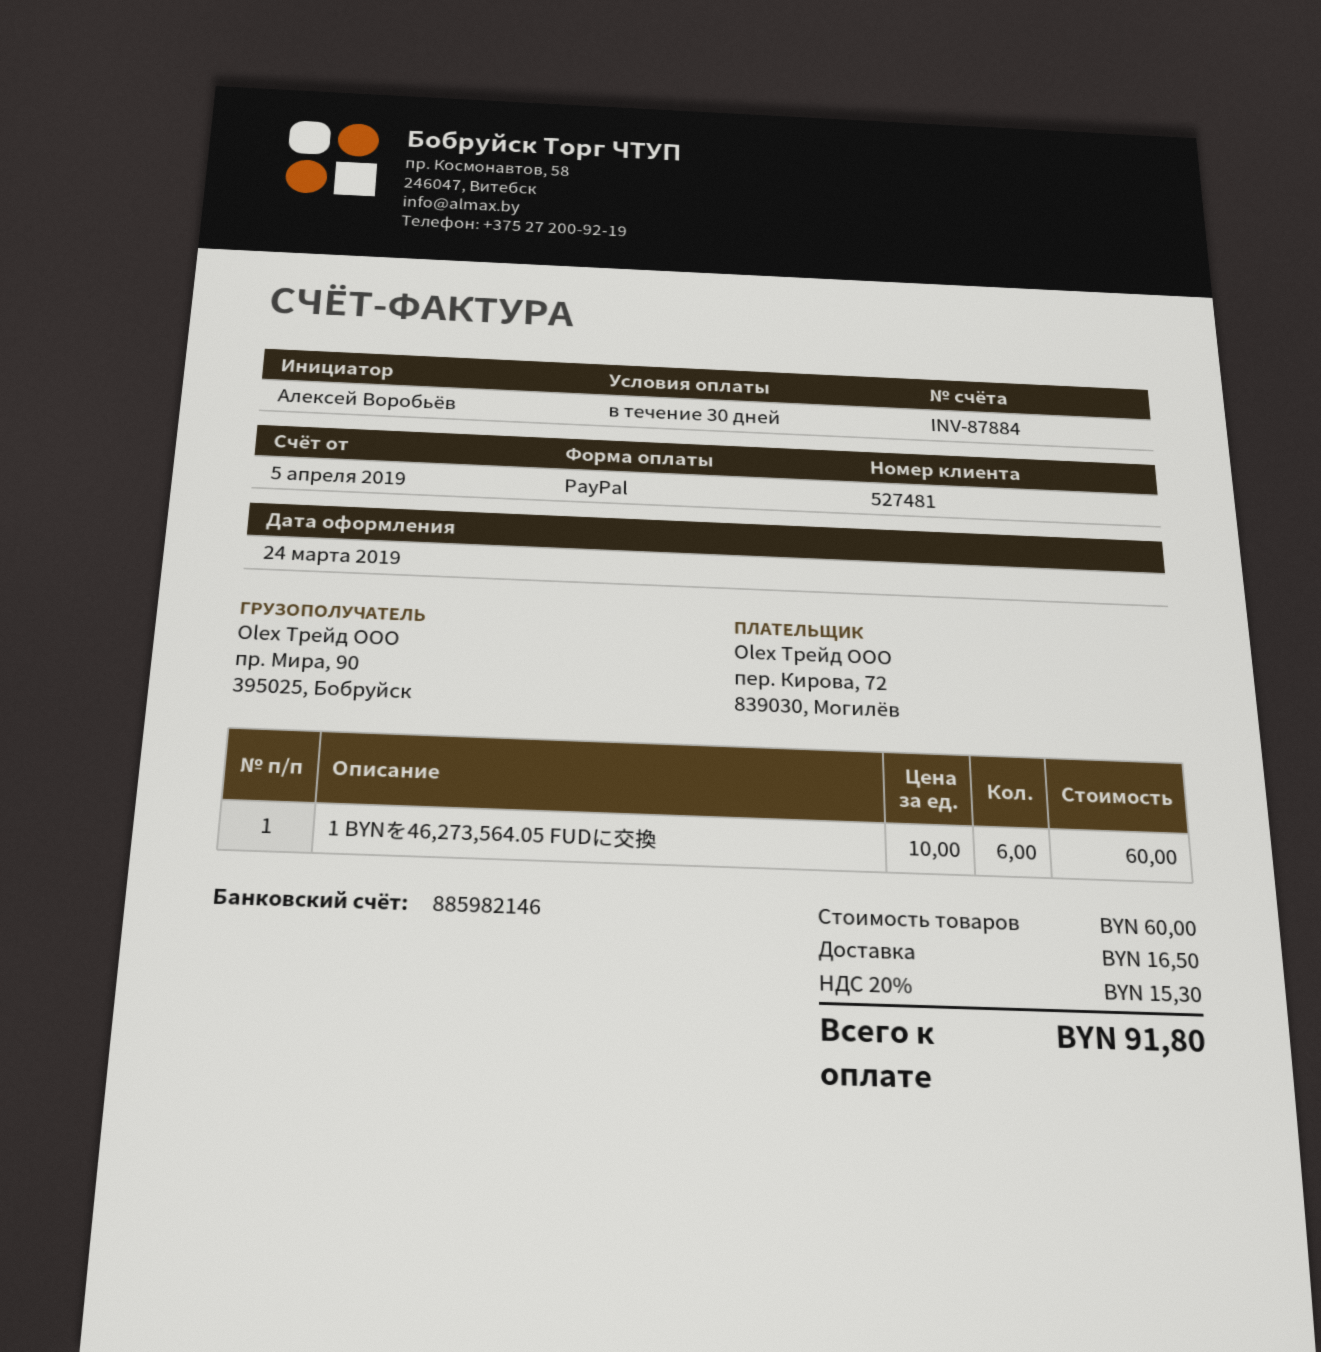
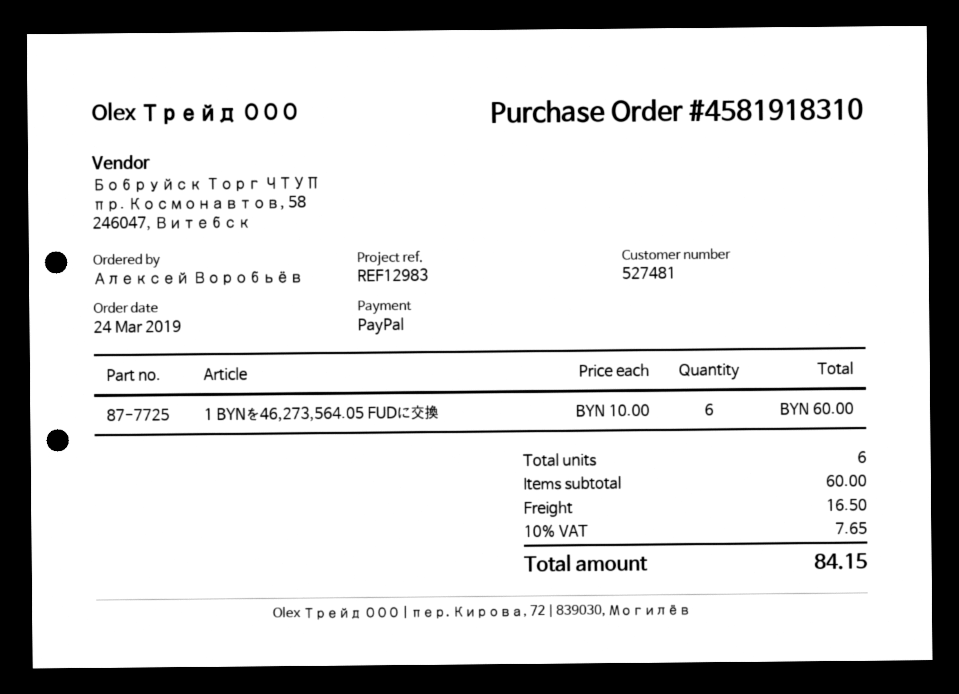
tax: 20% = 15.30 -> 10% = 7.65
total: 91.80 -> 84.15

